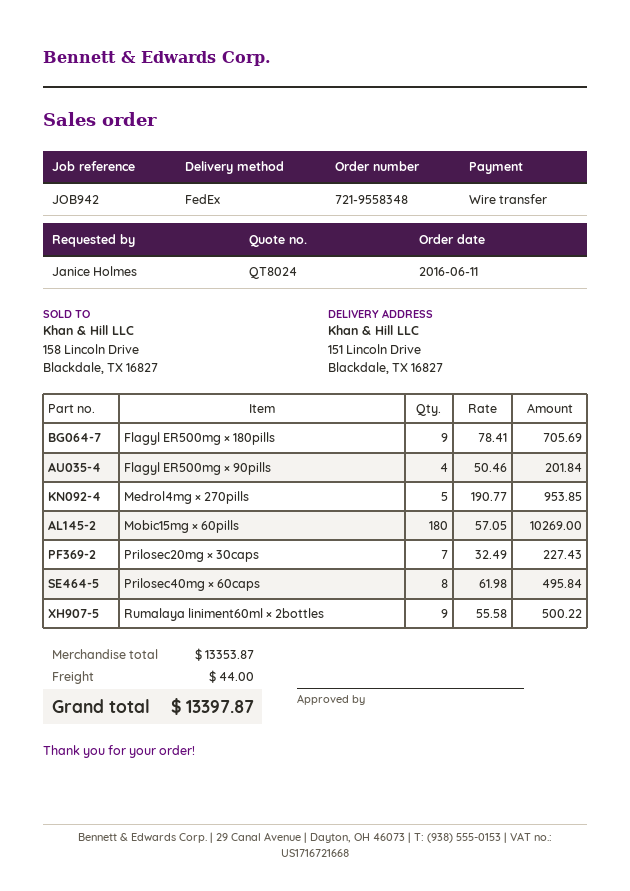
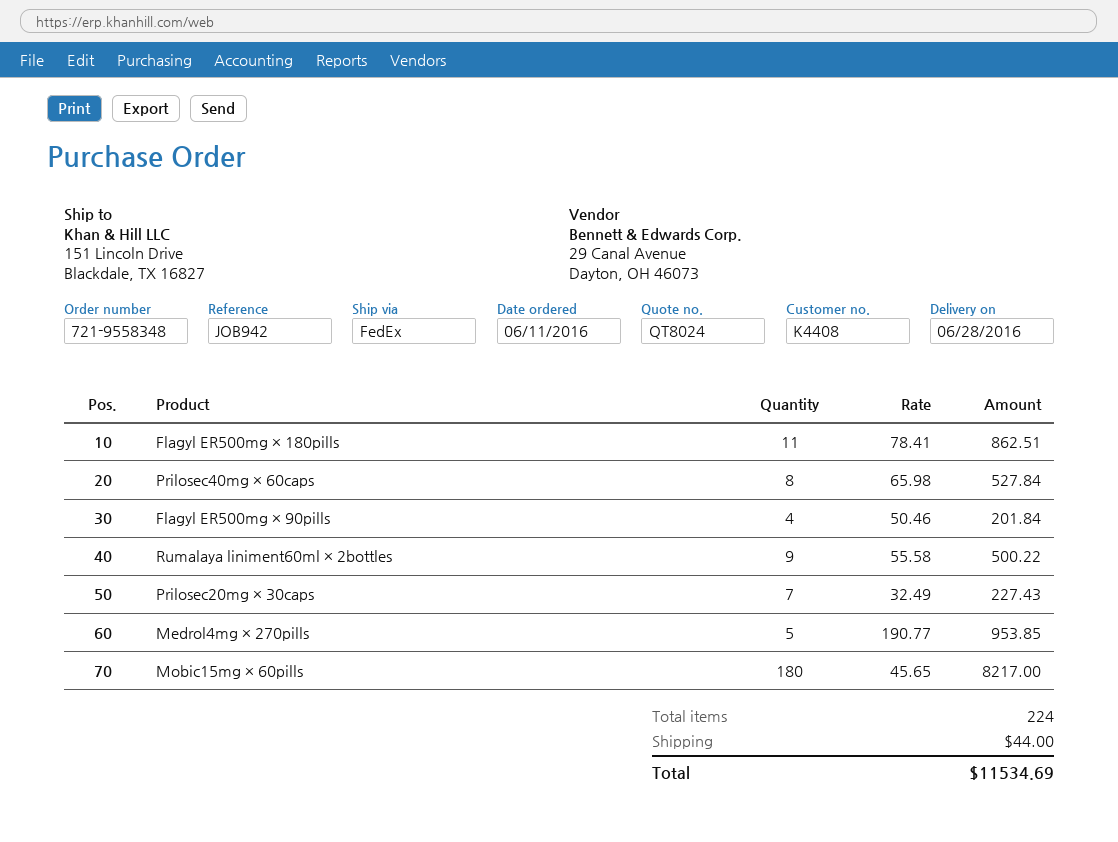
Flagyl ER500mg × 180pills: 9 x 78.41 = 705.69 -> 11 x 78.41 = 862.51
Mobic15mg × 60pills: 180 x 57.05 = 10269.00 -> 180 x 45.65 = 8217.00
Prilosec40mg × 60caps: 8 x 61.98 = 495.84 -> 8 x 65.98 = 527.84
total: 13397.87 -> 11534.69

